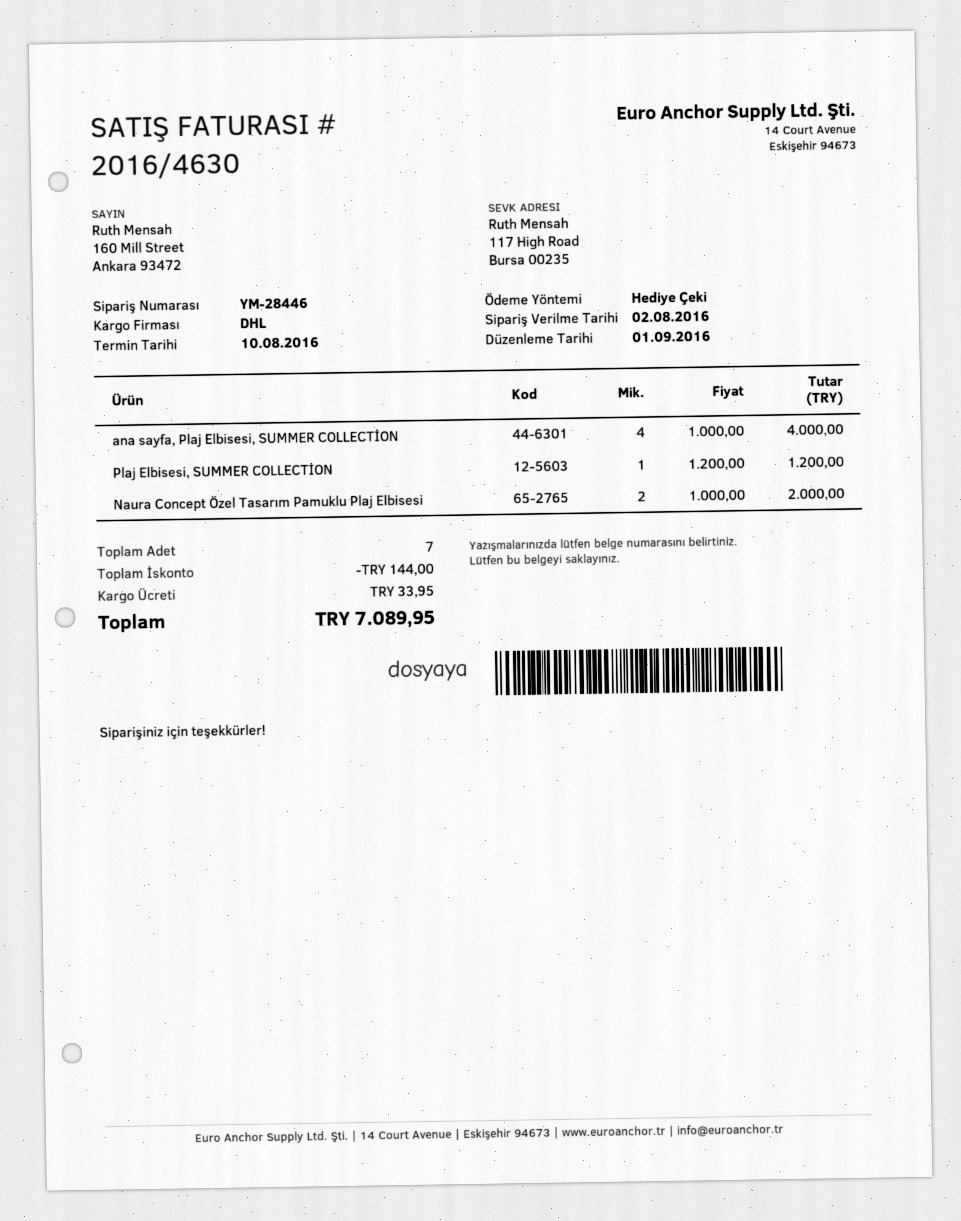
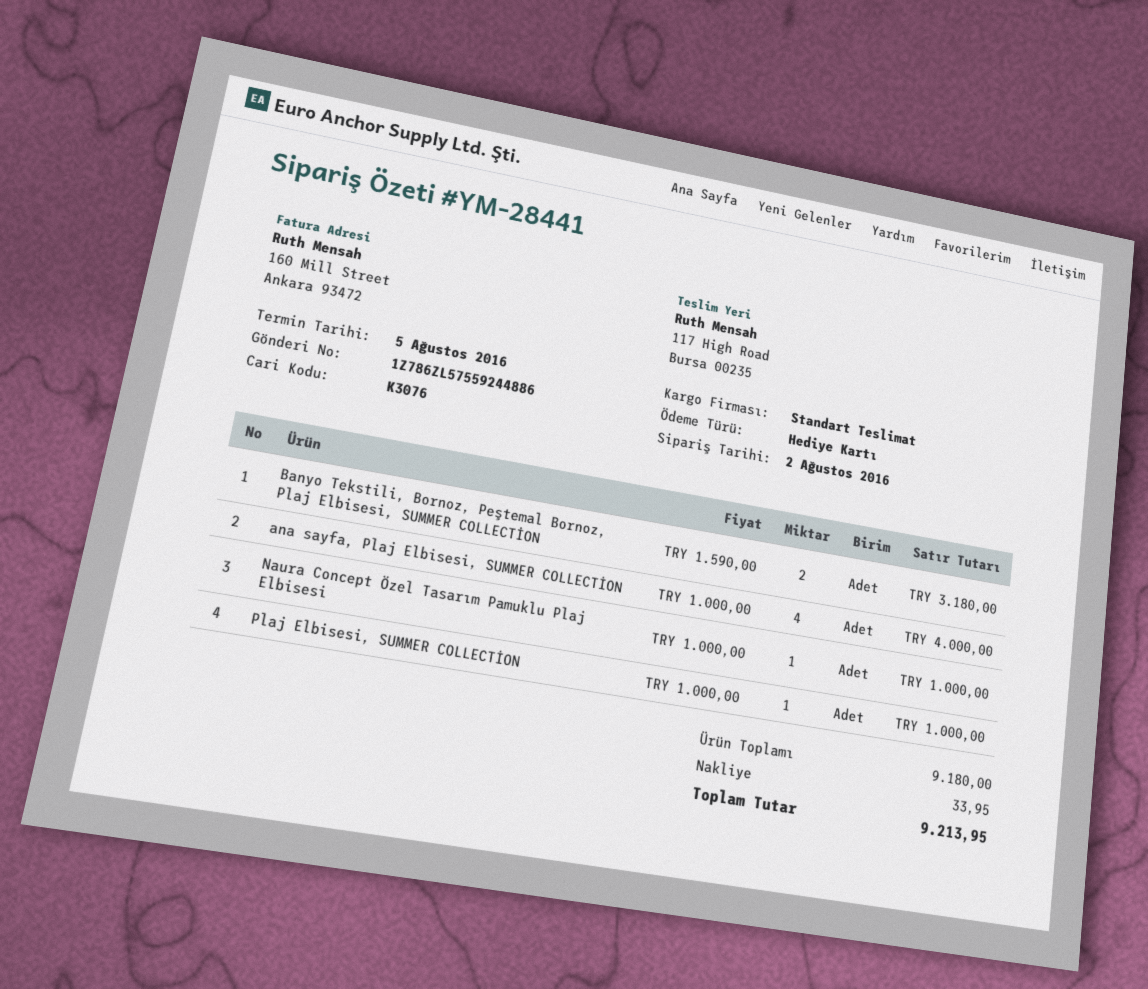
order number: YM-28446 -> YM-28441
delivery date: 2016-08-10 -> 2016-08-05
shipping method: DHL -> standard
Plaj Elbisesi, SUMMER COLLECTİON: 1 x 1200.00 = 1200.00 -> 1 x 1000.00 = 1000.00
Naura Concept Özel Tasarım Pamuklu Plaj Elbisesi: 2 x 1000.00 = 2000.00 -> 1 x 1000.00 = 1000.00
Banyo Tekstili, Bornoz, Peştemal Bornoz, Plaj Elbisesi, SUMMER COLLECTİON: none -> 2 x 1590.00 = 3180.00
discount: 144.00 -> none
total: 7089.95 -> 9213.95

